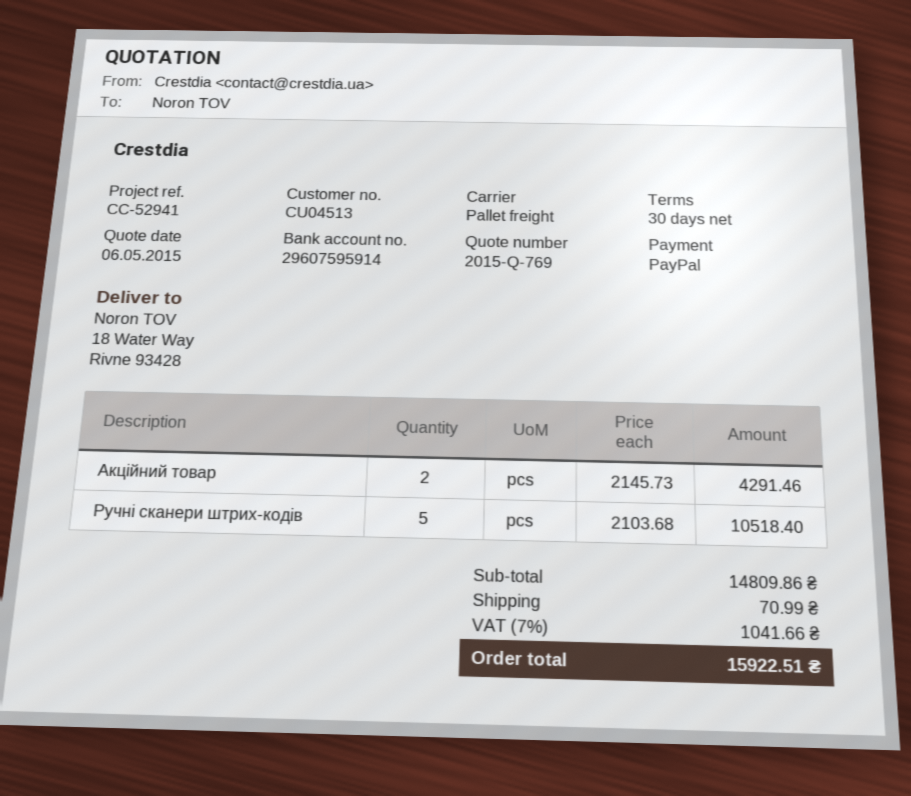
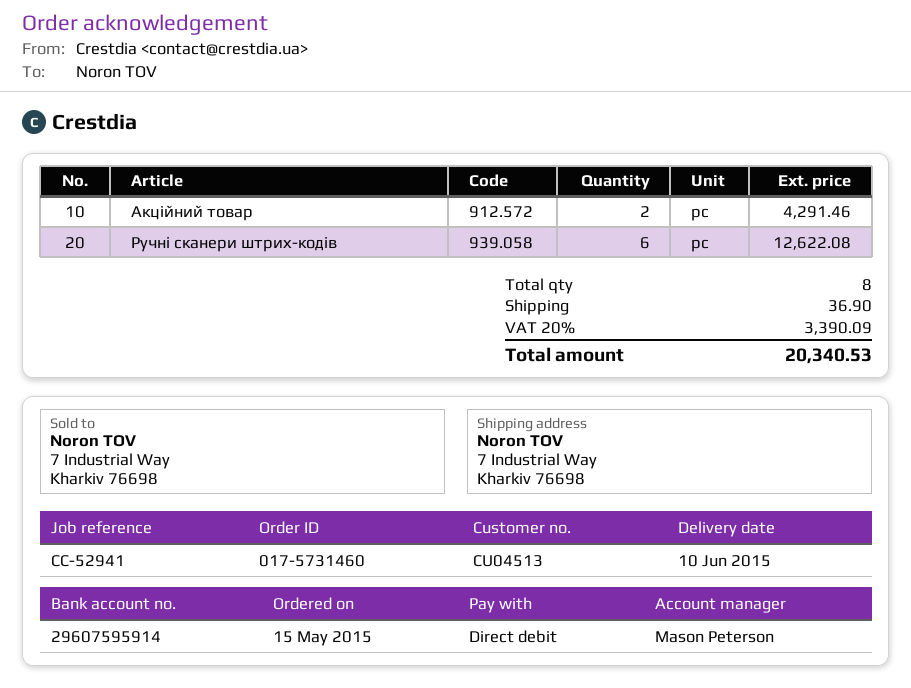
payment method: PayPal -> direct debit
ship to: 18 Water Way, Rivne 93428 -> 7 Industrial Way, Kharkiv 76698
Ручні сканери штрих-кодів: 5 for 10518.40 -> 6 for 12622.08
shipping: 70.99 -> 36.90
tax: 7% = 1041.66 -> 20% = 3390.09
total: 15922.51 -> 20340.53

